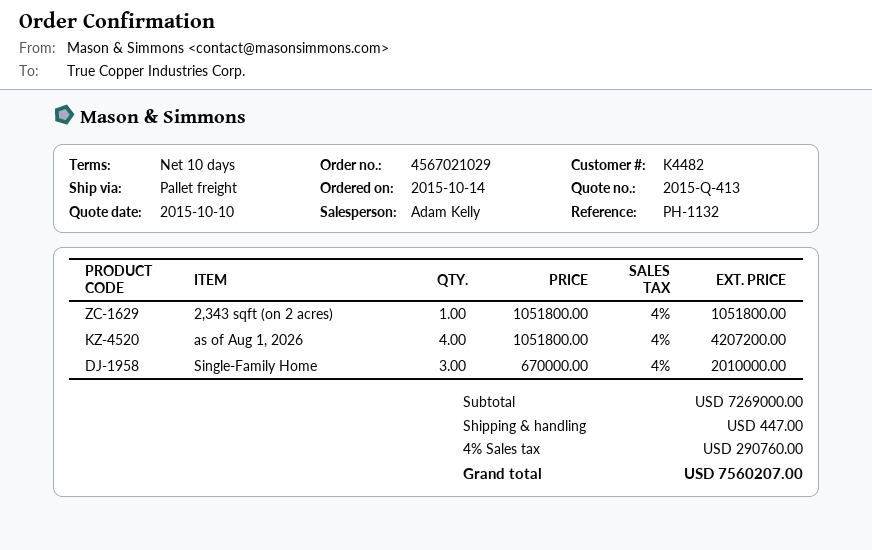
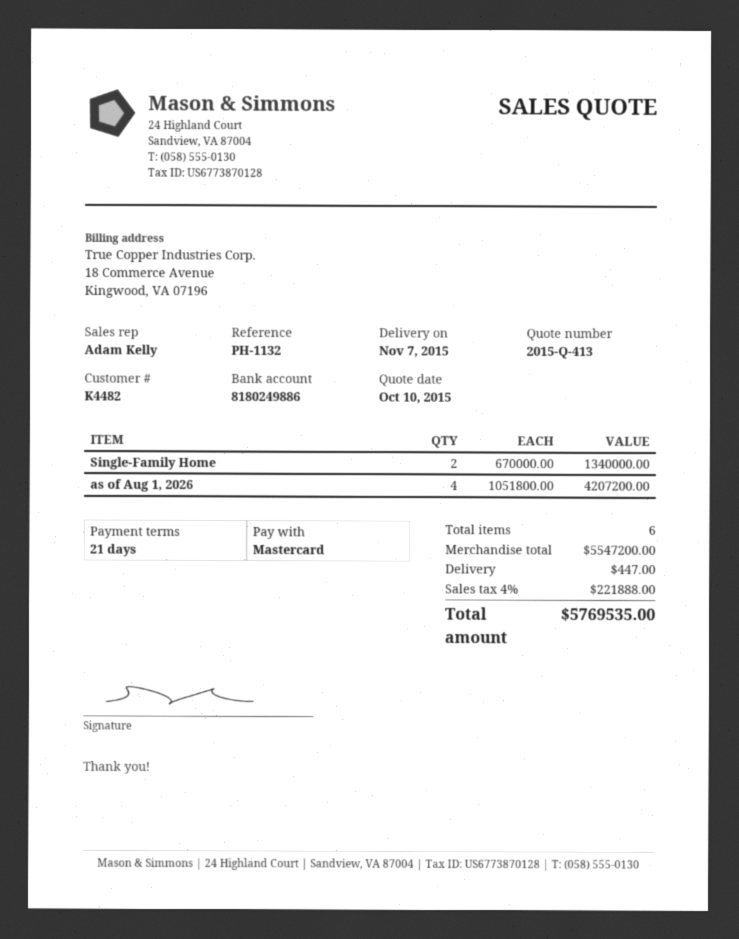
payment terms: 10 days -> 21 days
2,343 sqft (on 2 acres): 1 x 1051800.00 = 1051800.00 -> none
Single-Family Home: 3 x 670000.00 = 2010000.00 -> 2 x 670000.00 = 1340000.00
subtotal: 7269000.00 -> 5547200.00
tax: 4% = 290760.00 -> 4% = 221888.00
total: 7560207.00 -> 5769535.00

